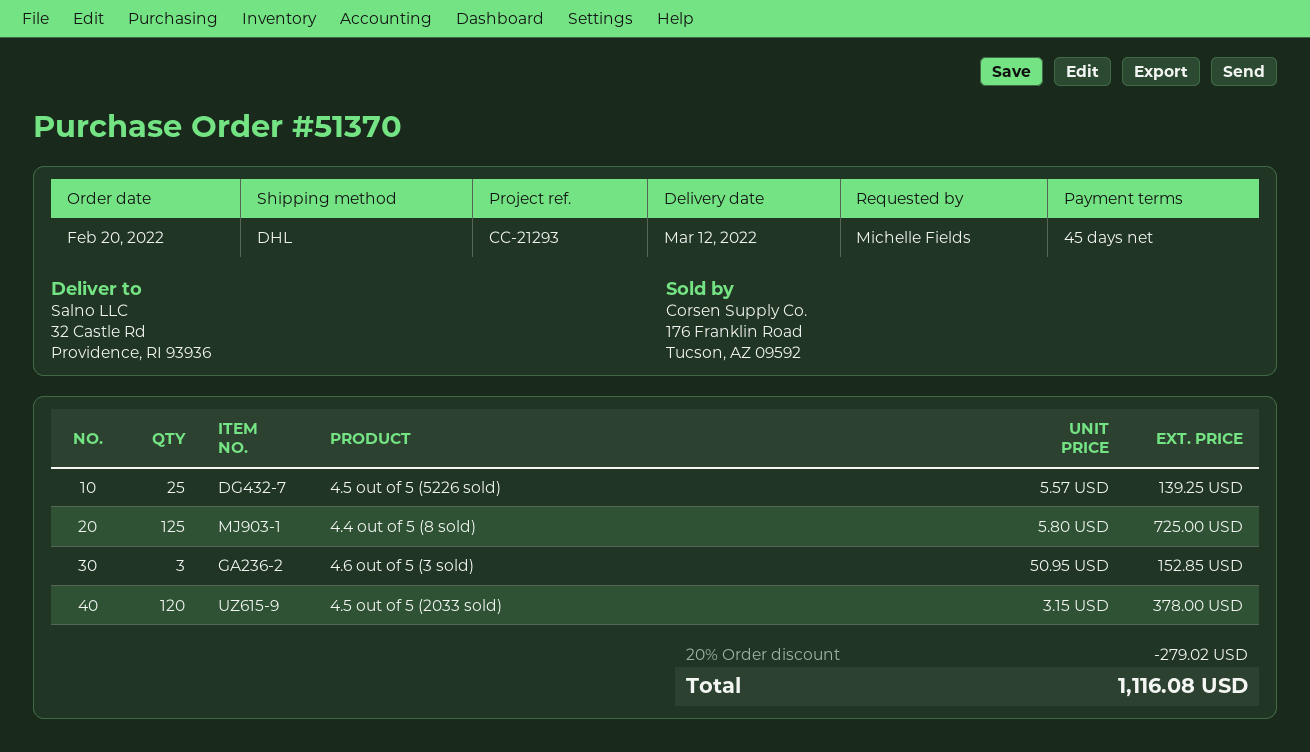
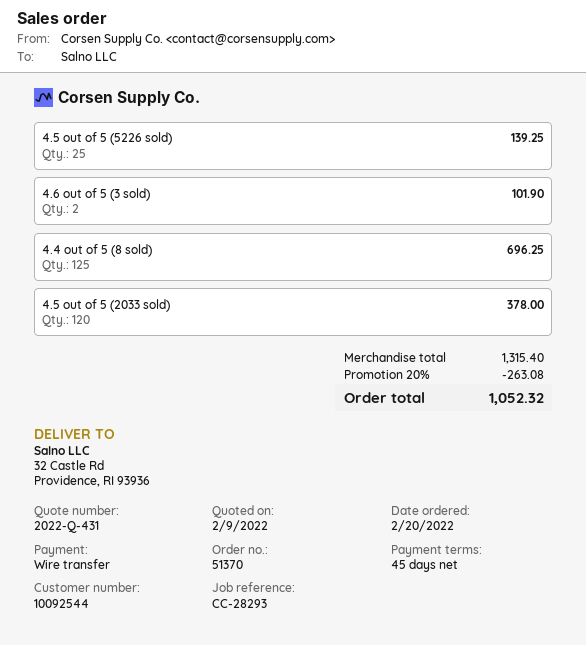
reference: CC-21293 -> CC-28293
4.4 out of 5 (8 sold): 125 for 725.00 -> 125 for 696.25
4.6 out of 5 (3 sold): 3 for 152.85 -> 2 for 101.90
discount: 20% = 279.02 -> 20% = 263.08
total: 1116.08 -> 1052.32

